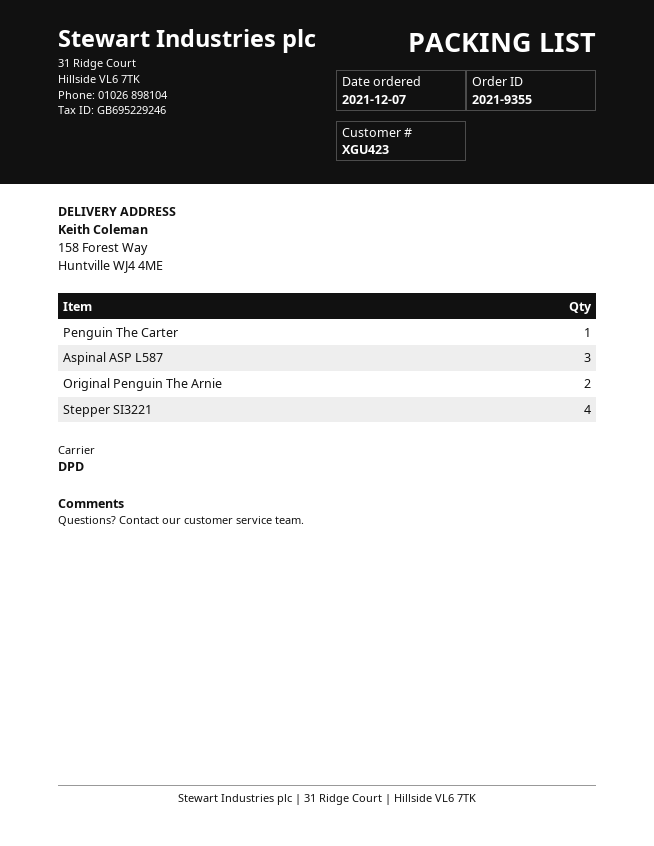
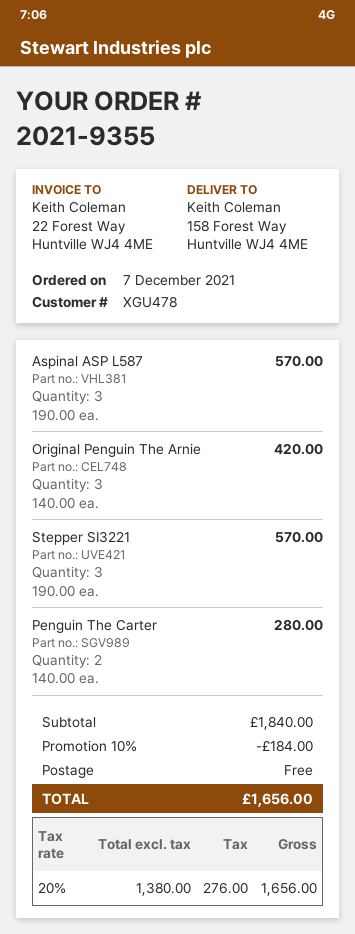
customer number: XGU423 -> XGU478
Penguin The Carter: 1 -> 2
Original Penguin The Arnie: 2 -> 3
Stepper SI3221: 4 -> 3

